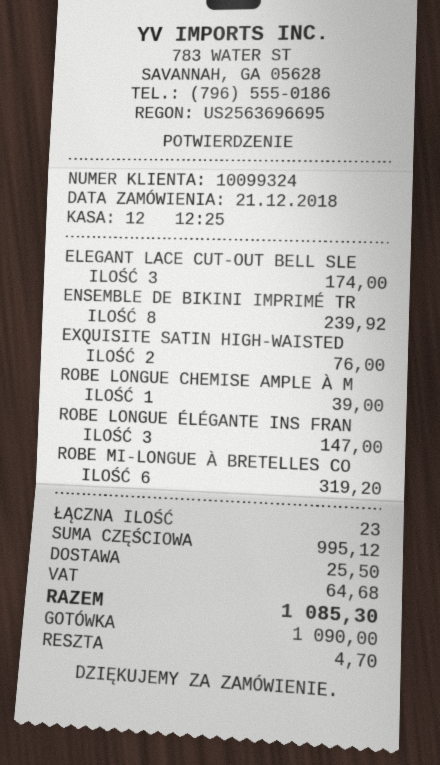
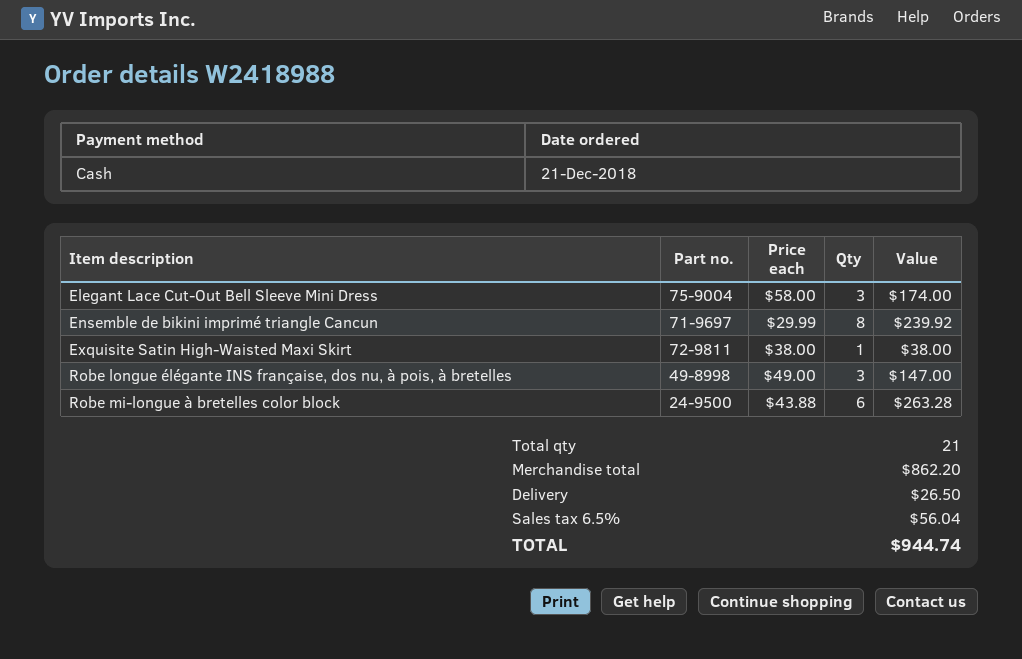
EXQUISITE SATIN HIGH-WAISTED: 2 for 76.00 -> 1 for 38.00
ROBE LONGUE CHEMISE AMPLE À M: 1 for 39.00 -> none
ROBE MI-LONGUE À BRETELLES CO: 6 for 319.20 -> 6 for 263.28
total quantity: 23 -> 21
subtotal: 995.12 -> 862.20
shipping: 25.50 -> 26.50
tax: 64.68 -> 56.04
total: 1085.30 -> 944.74

